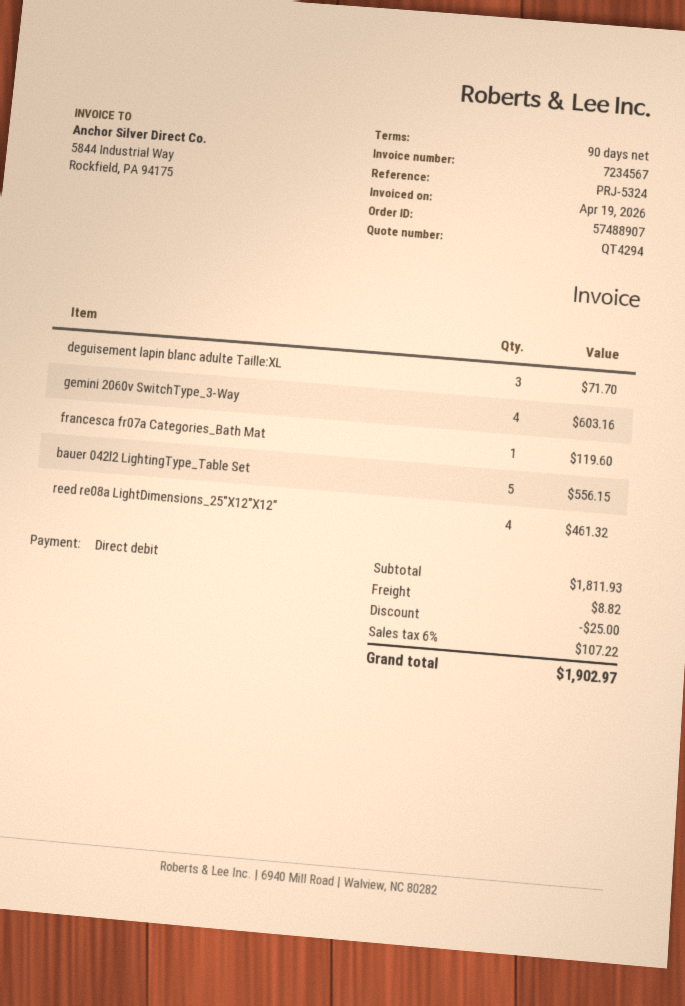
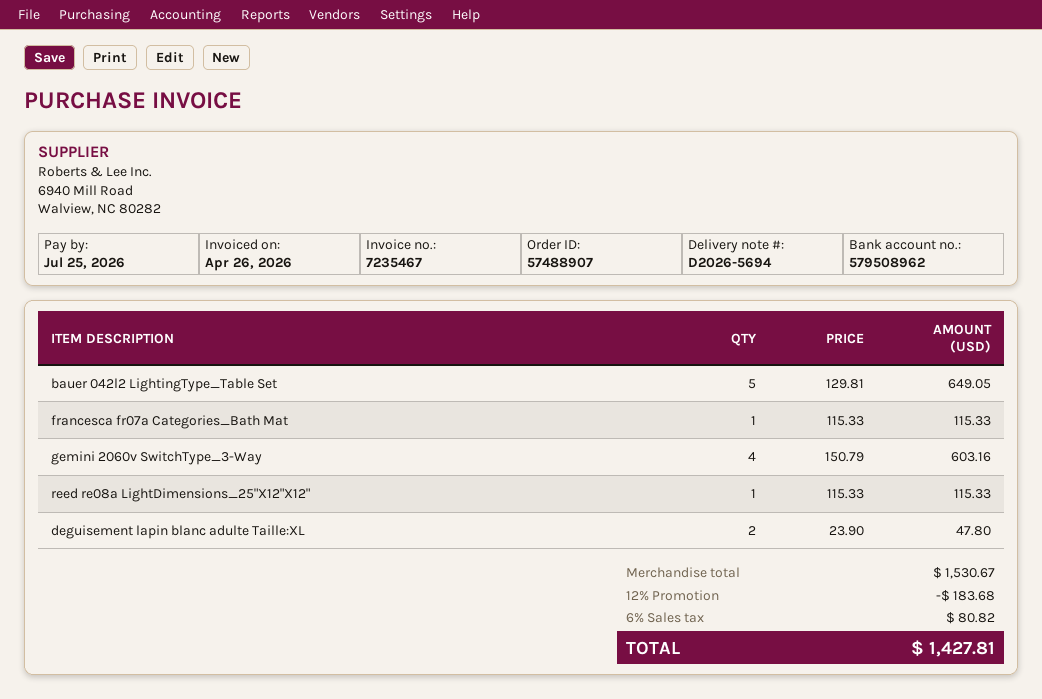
invoice number: 7234567 -> 7235467
invoice date: 2026-04-19 -> 2026-04-26
deguisement lapin blanc adulte Taille:XL: 3 for 71.70 -> 2 for 47.80
francesca fr07a Categories_Bath Mat: 1 for 119.60 -> 1 for 115.33
bauer 042l2 LightingType_Table Set: 5 for 556.15 -> 5 for 649.05
reed re08a LightDimensions_25"X12"X12": 4 for 461.32 -> 1 for 115.33
subtotal: 1811.93 -> 1530.67
discount: 25.00 -> 183.68
shipping: 8.82 -> none
tax: 6% = 107.22 -> 6% = 80.82
total: 1902.97 -> 1427.81

